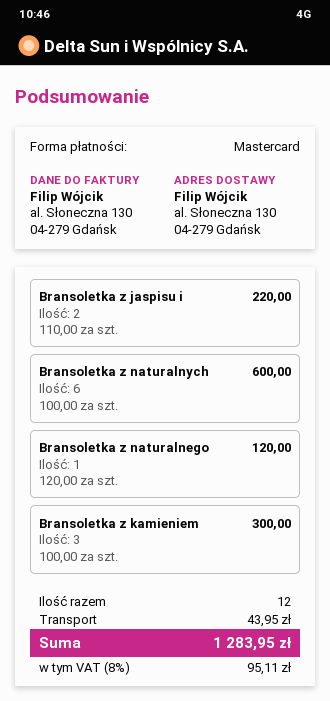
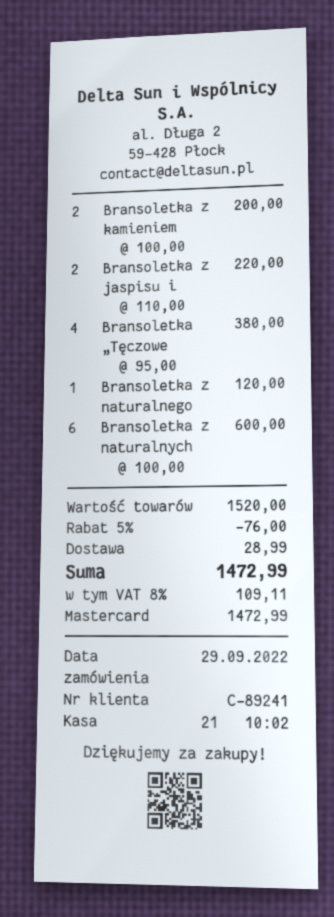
Bransoletka z kamieniem: 3 x 100.00 = 300.00 -> 2 x 100.00 = 200.00
Bransoletka „Tęczowe: none -> 4 x 95.00 = 380.00
discount: none -> 5% = 76.00
shipping: 43.95 -> 28.99
tax: 8% = 95.11 -> 8% = 109.11
total: 1283.95 -> 1472.99

